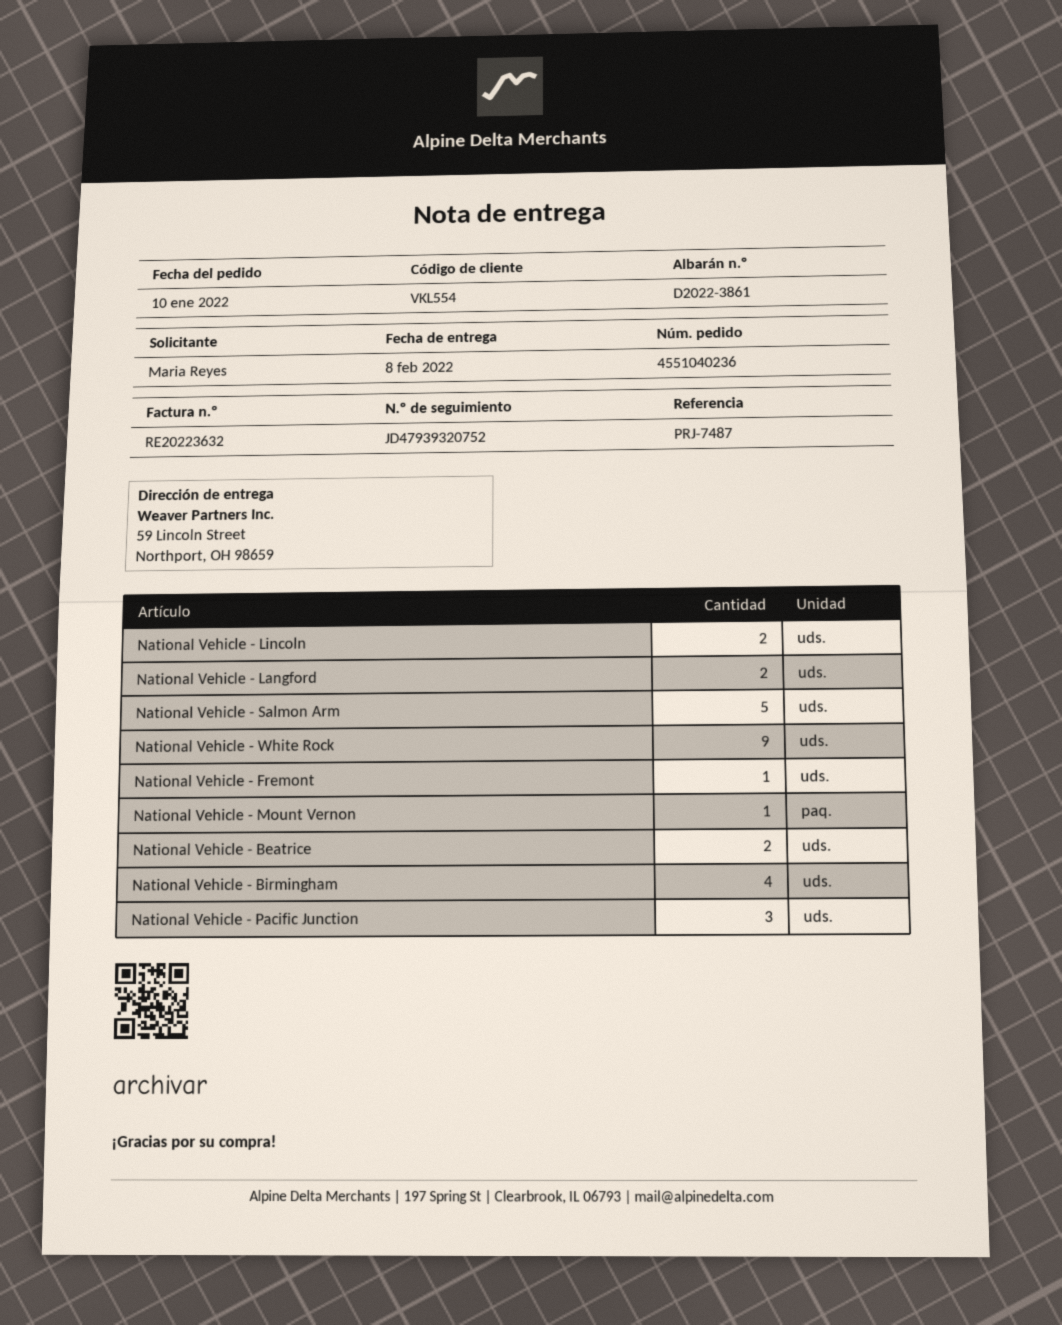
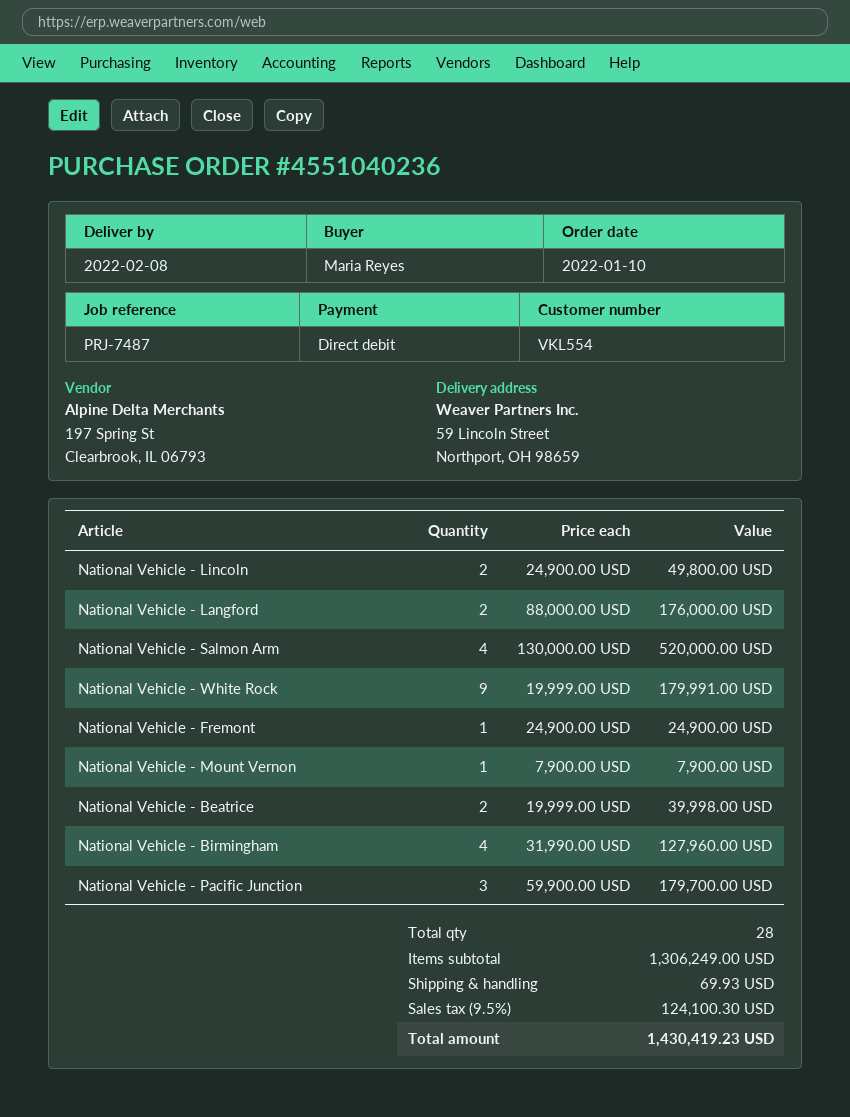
National Vehicle - Salmon Arm: 5 -> 4

